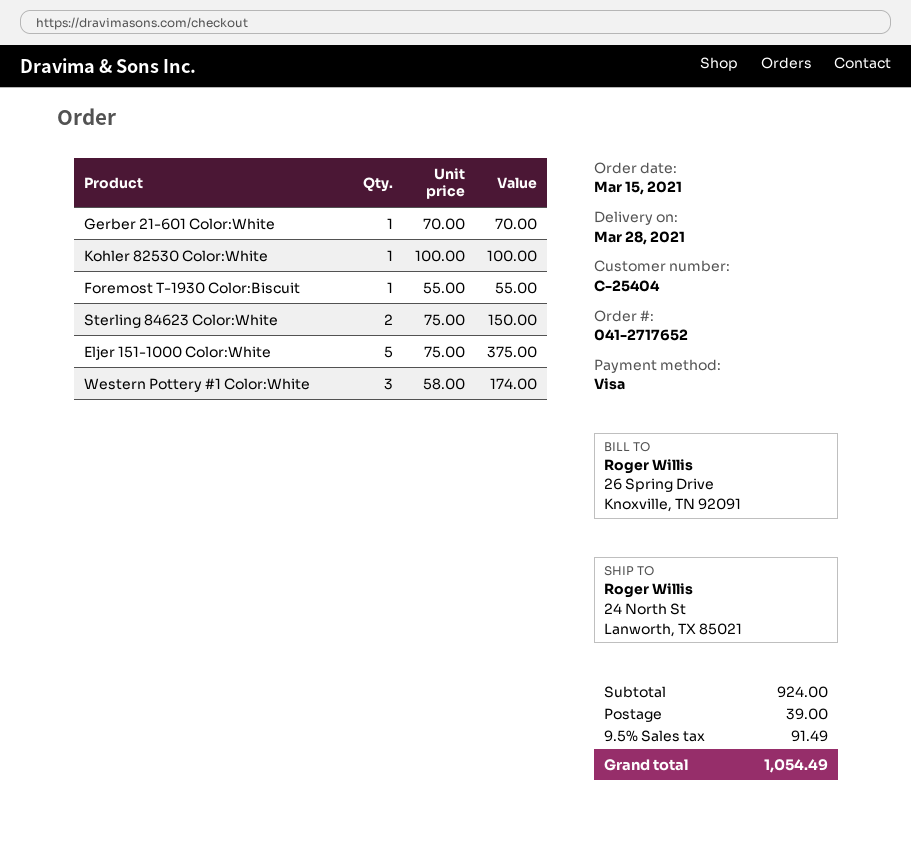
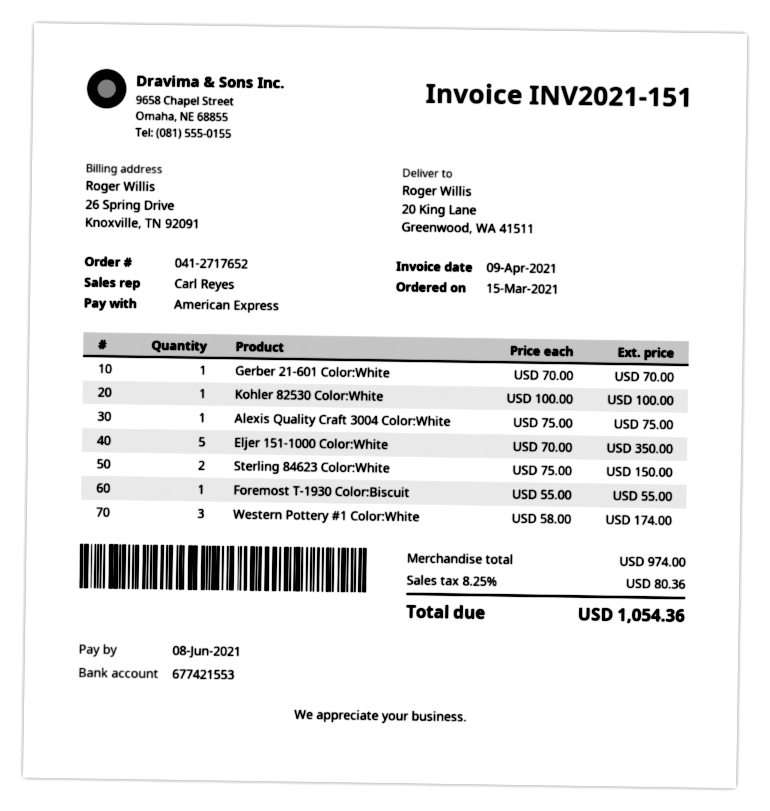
payment method: Visa -> American Express
ship to: 24 North St, Lanworth, TX 85021 -> 20 King Lane, Greenwood, WA 41511
Eljer 151-1000 Color:White: 5 x 75.00 = 375.00 -> 5 x 70.00 = 350.00
Alexis Quality Craft 3004 Color:White: none -> 1 x 75.00 = 75.00
subtotal: 924.00 -> 974.00
shipping: 39.00 -> none
tax: 9.5% = 91.49 -> 8.25% = 80.36
total: 1054.49 -> 1054.36

